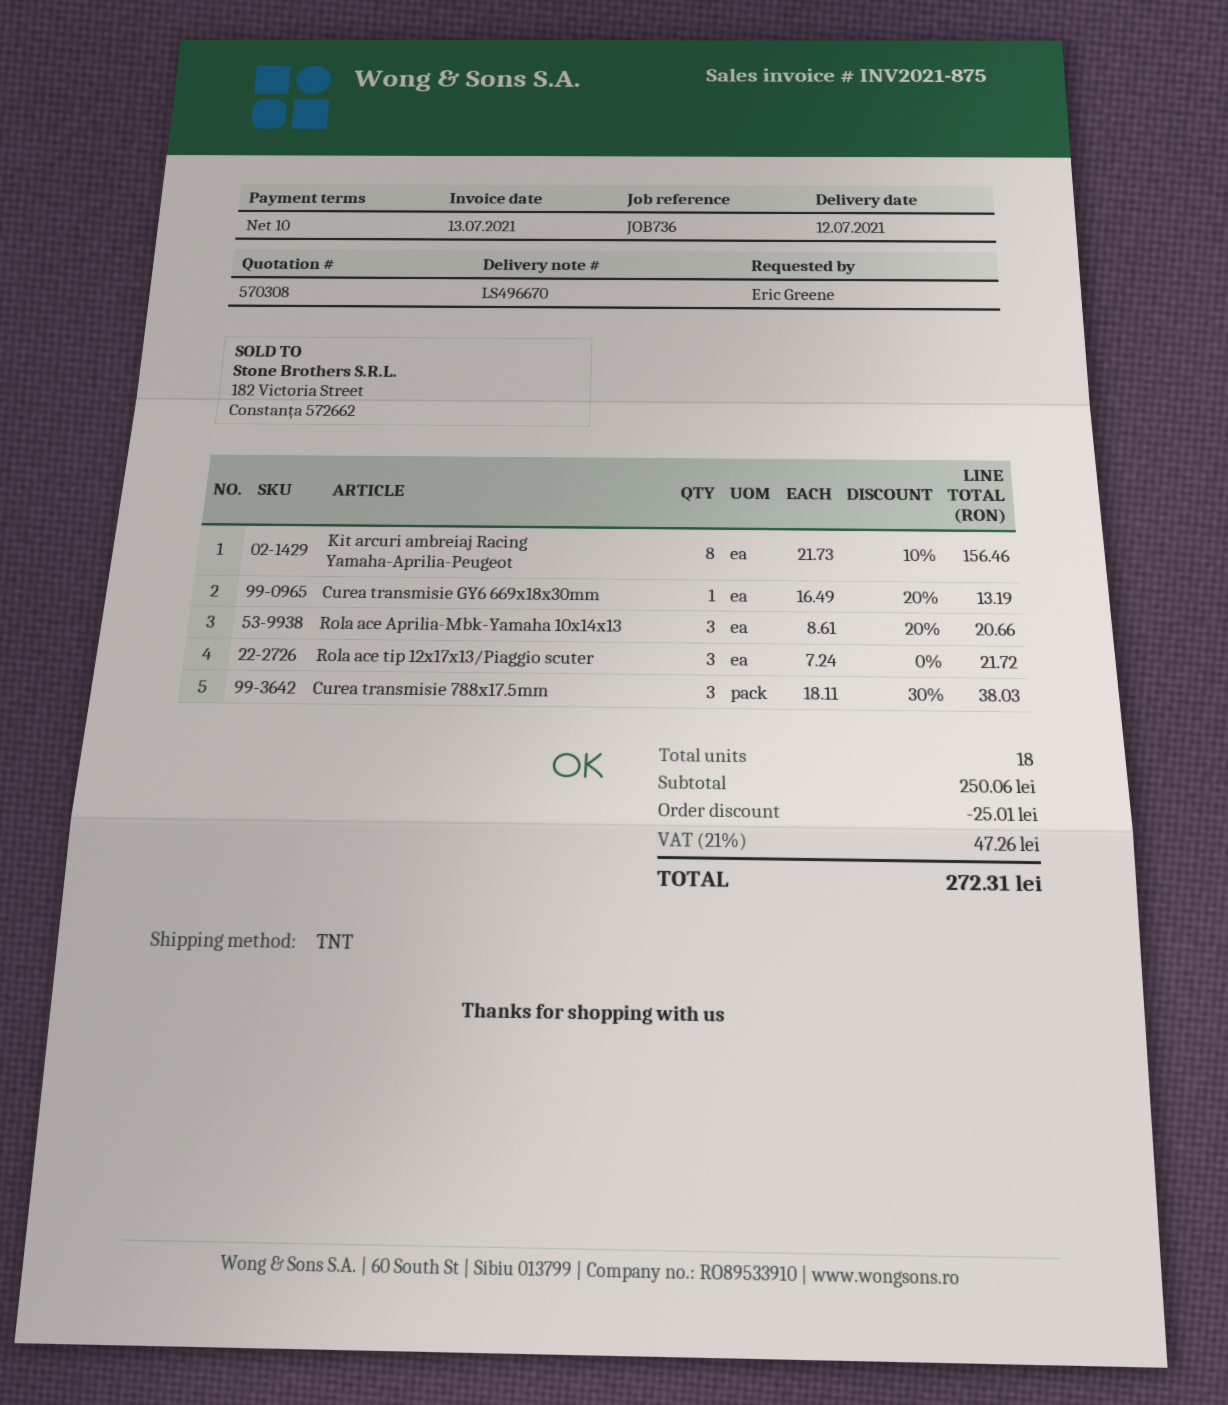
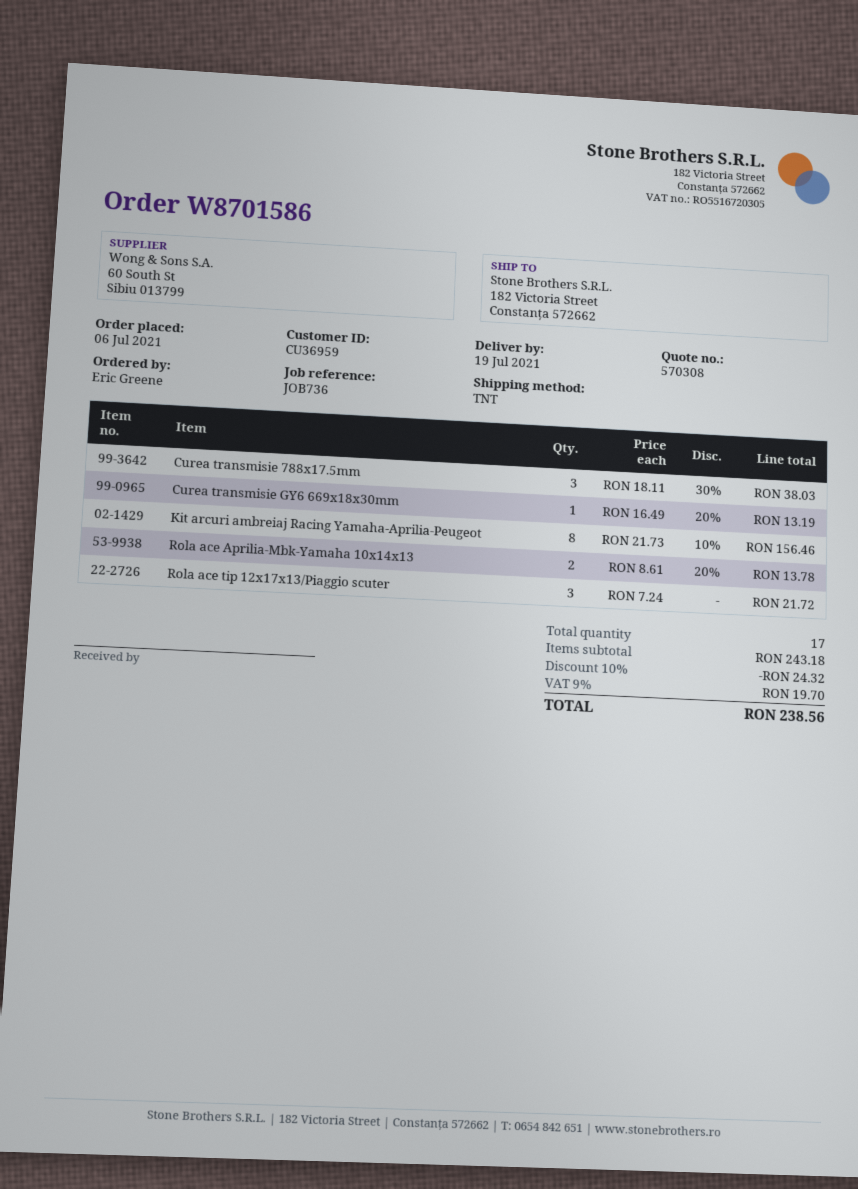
delivery date: 2021-07-12 -> 2021-07-19
Rola ace Aprilia-Mbk-Yamaha 10x14x13: 3 x 8.61 - 20% = 20.66 -> 2 x 8.61 - 20% = 13.78
total quantity: 18 -> 17
subtotal: 250.06 -> 243.18
discount: 25.01 -> 24.32
tax: 21% = 47.26 -> 9% = 19.70
total: 272.31 -> 238.56

